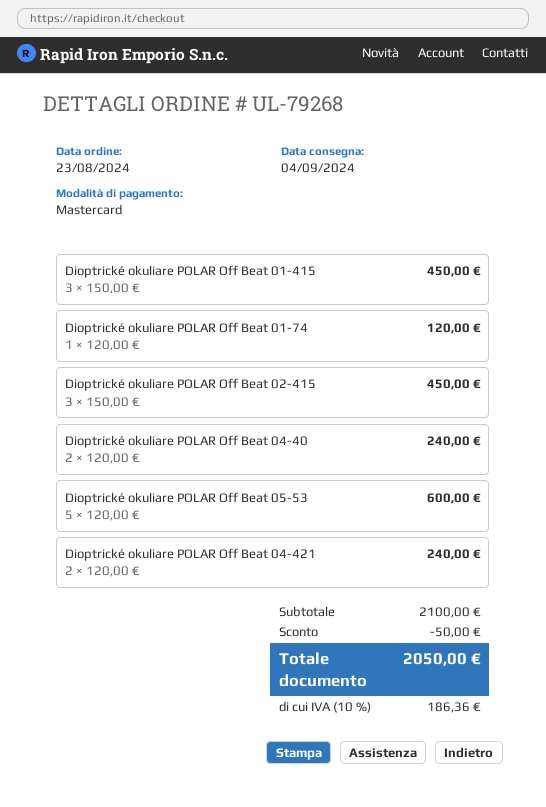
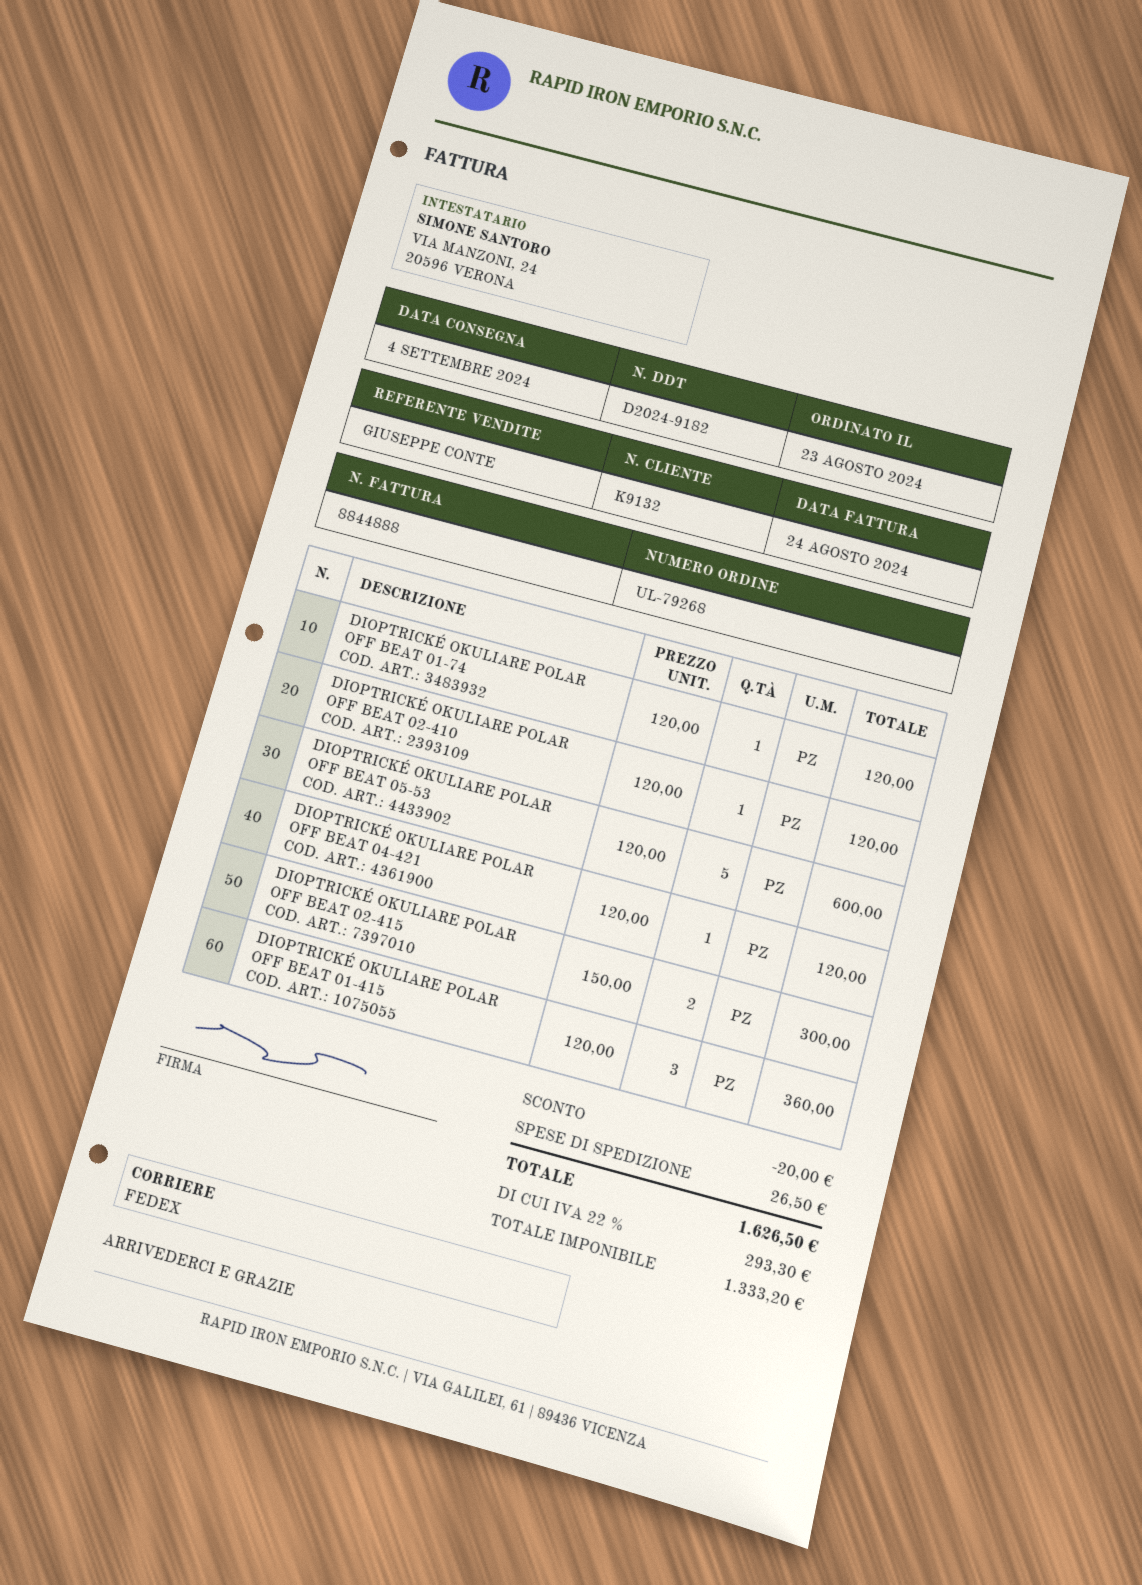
Dioptrické okuliare POLAR Off Beat 01-415: 3 x 150.00 = 450.00 -> 3 x 120.00 = 360.00
Dioptrické okuliare POLAR Off Beat 02-415: 3 x 150.00 = 450.00 -> 2 x 150.00 = 300.00
Dioptrické okuliare POLAR Off Beat 04-40: 2 x 120.00 = 240.00 -> none
Dioptrické okuliare POLAR Off Beat 04-421: 2 x 120.00 = 240.00 -> 1 x 120.00 = 120.00
DIOPTRICKÉ OKULIARE POLAR OFF BEAT 02-410: none -> 1 x 120.00 = 120.00
discount: 50.00 -> 20.00
shipping: none -> 26.50
tax: 10% = 186.36 -> 22% = 293.30
total: 2050.00 -> 1626.50

